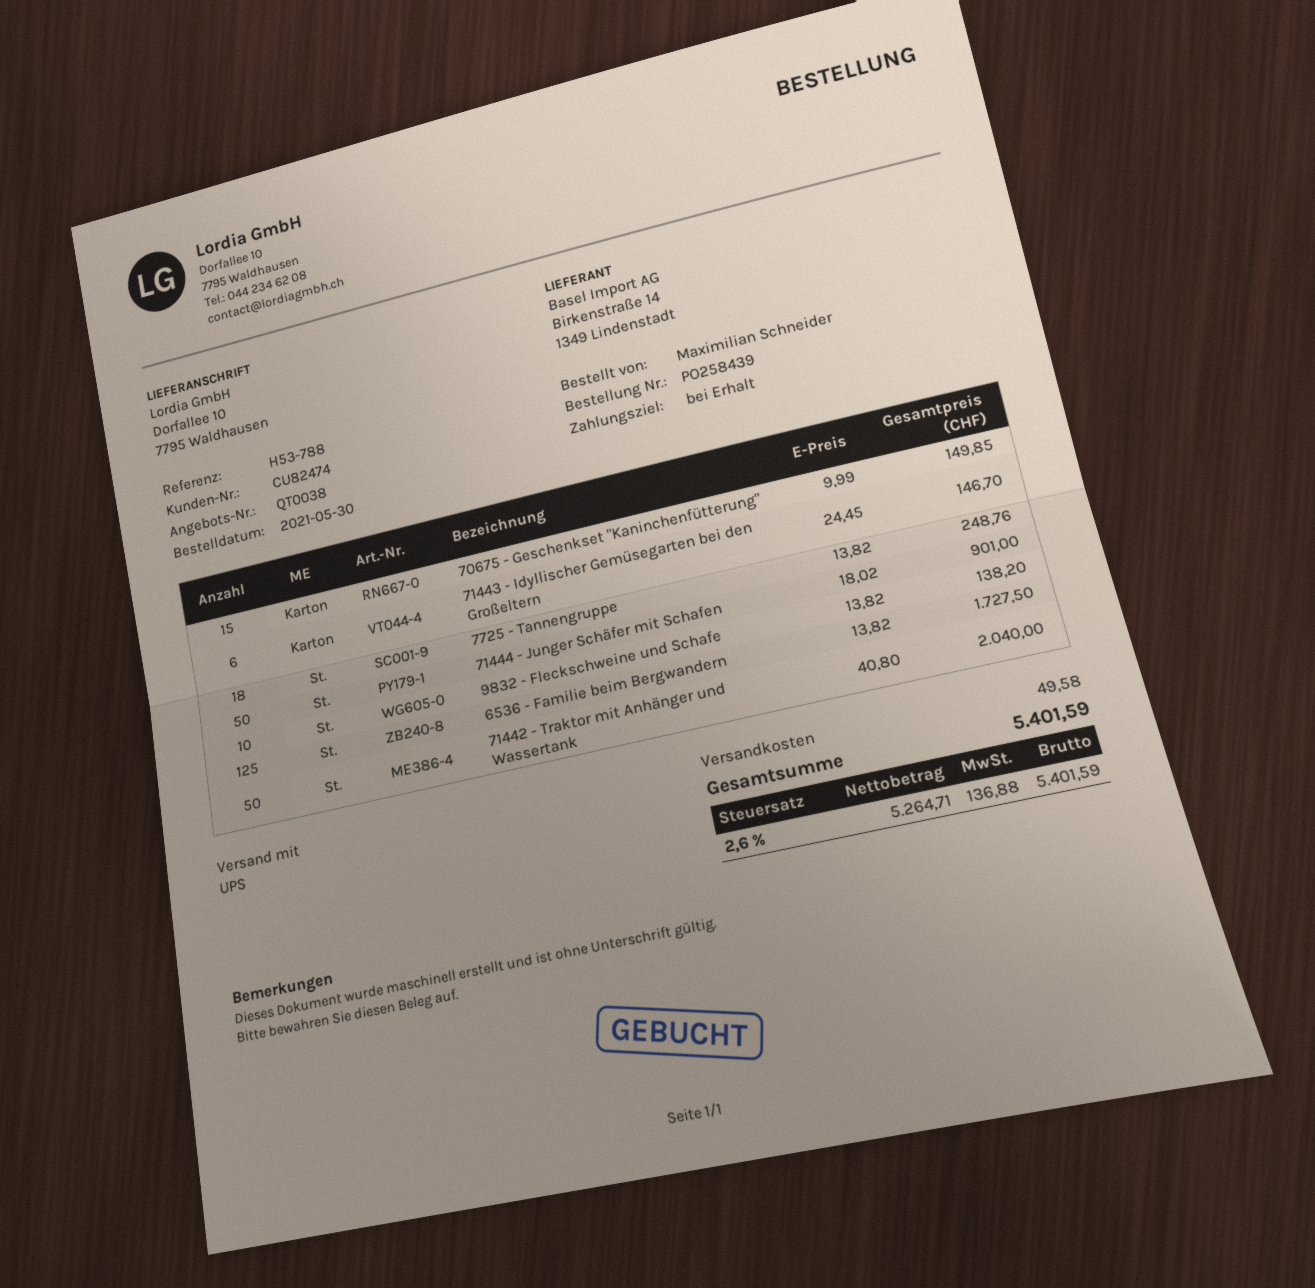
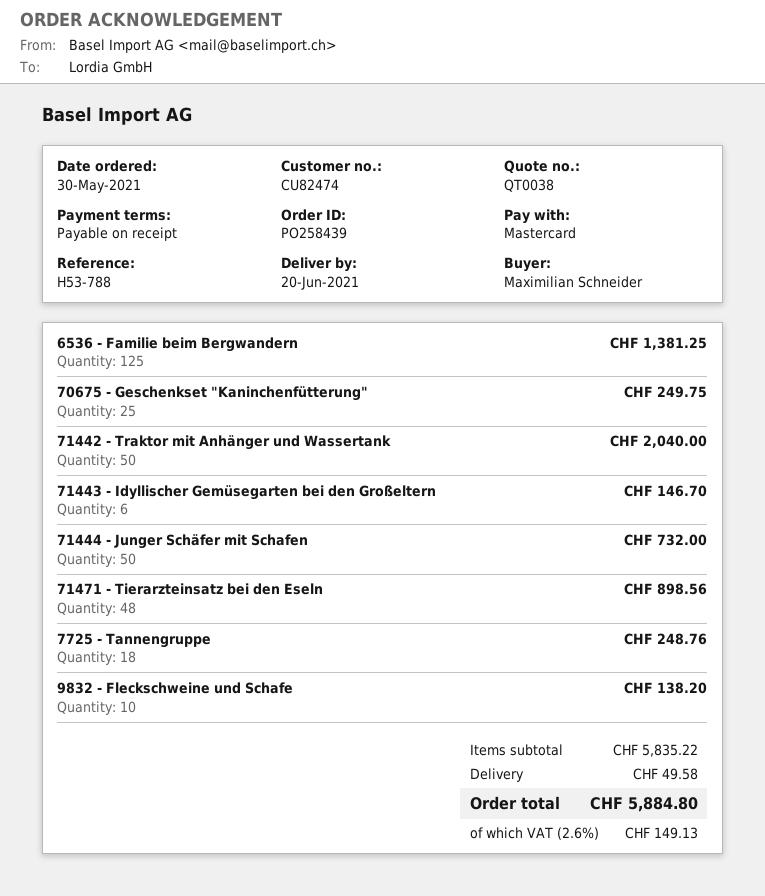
70675 - Geschenkset "Kaninchenfütterung": 15 for 149.85 -> 25 for 249.75
71444 - Junger Schäfer mit Schafen: 50 for 901.00 -> 50 for 732.00
6536 - Familie beim Bergwandern: 125 for 1727.50 -> 125 for 1381.25
71471 - Tierarzteinsatz bei den Eseln: none -> 48 for 898.56
tax: 2.6% = 136.88 -> 2.6% = 149.13
total: 5401.59 -> 5884.80

